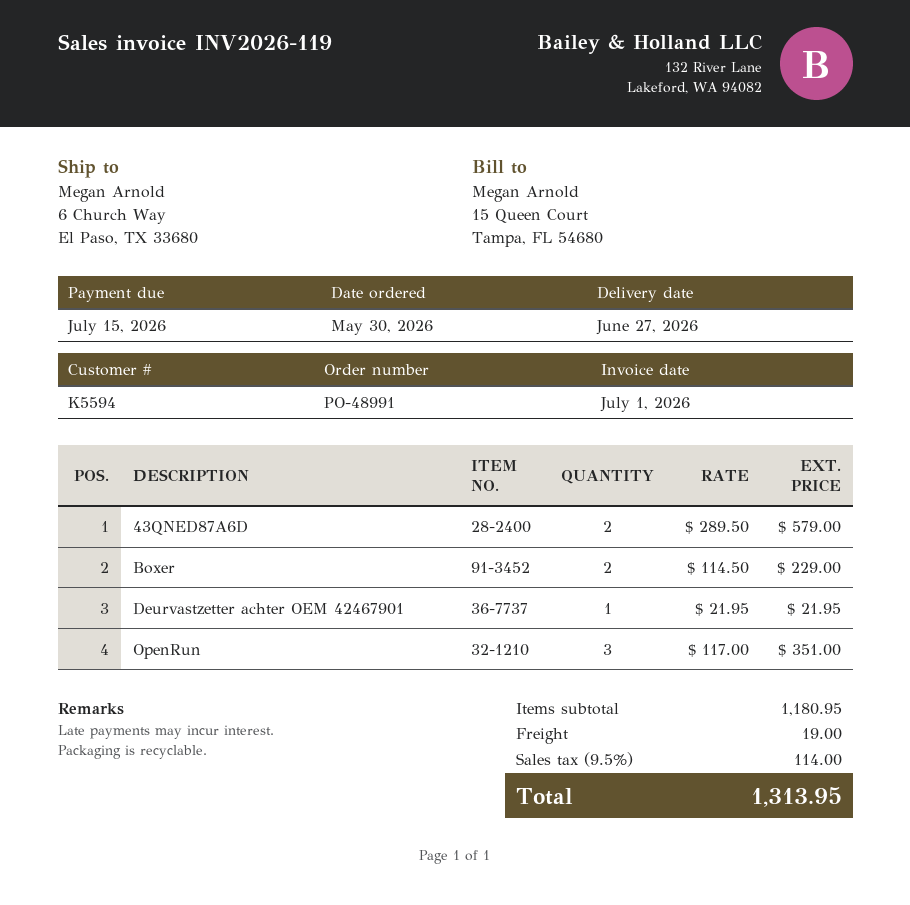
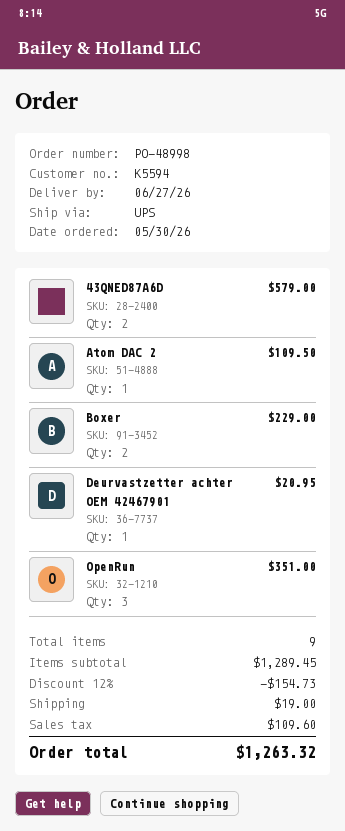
order number: PO-48991 -> PO-48998
Deurvastzetter achter OEM 42467901: 1 for 21.95 -> 1 for 20.95
Atom DAC 2: none -> 1 for 109.50
subtotal: 1180.95 -> 1289.45
discount: none -> 12% = 154.73
tax: 114.00 -> 109.60
total: 1313.95 -> 1263.32

